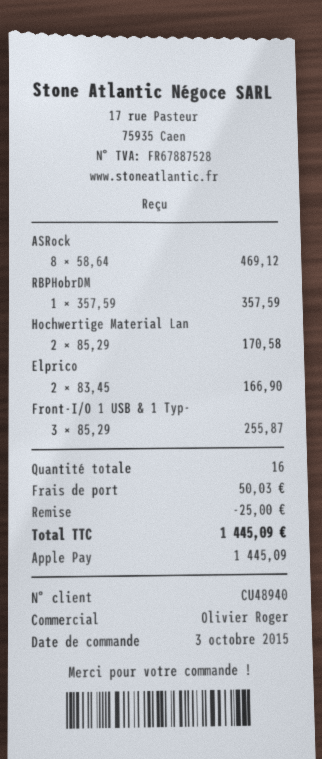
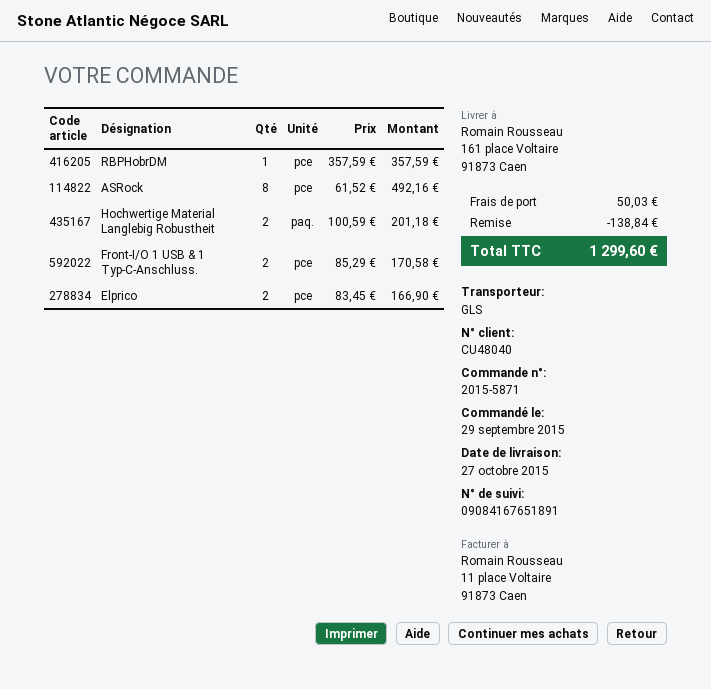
order date: 2015-10-03 -> 2015-09-29
customer number: CU48940 -> CU48040
ASRock: 8 x 58.64 = 469.12 -> 8 x 61.52 = 492.16
Hochwertige Material Lan: 2 x 85.29 = 170.58 -> 2 x 100.59 = 201.18
Front-I/O 1 USB & 1 Typ-: 3 x 85.29 = 255.87 -> 2 x 85.29 = 170.58
discount: 25.00 -> 138.84
total: 1445.09 -> 1299.60

